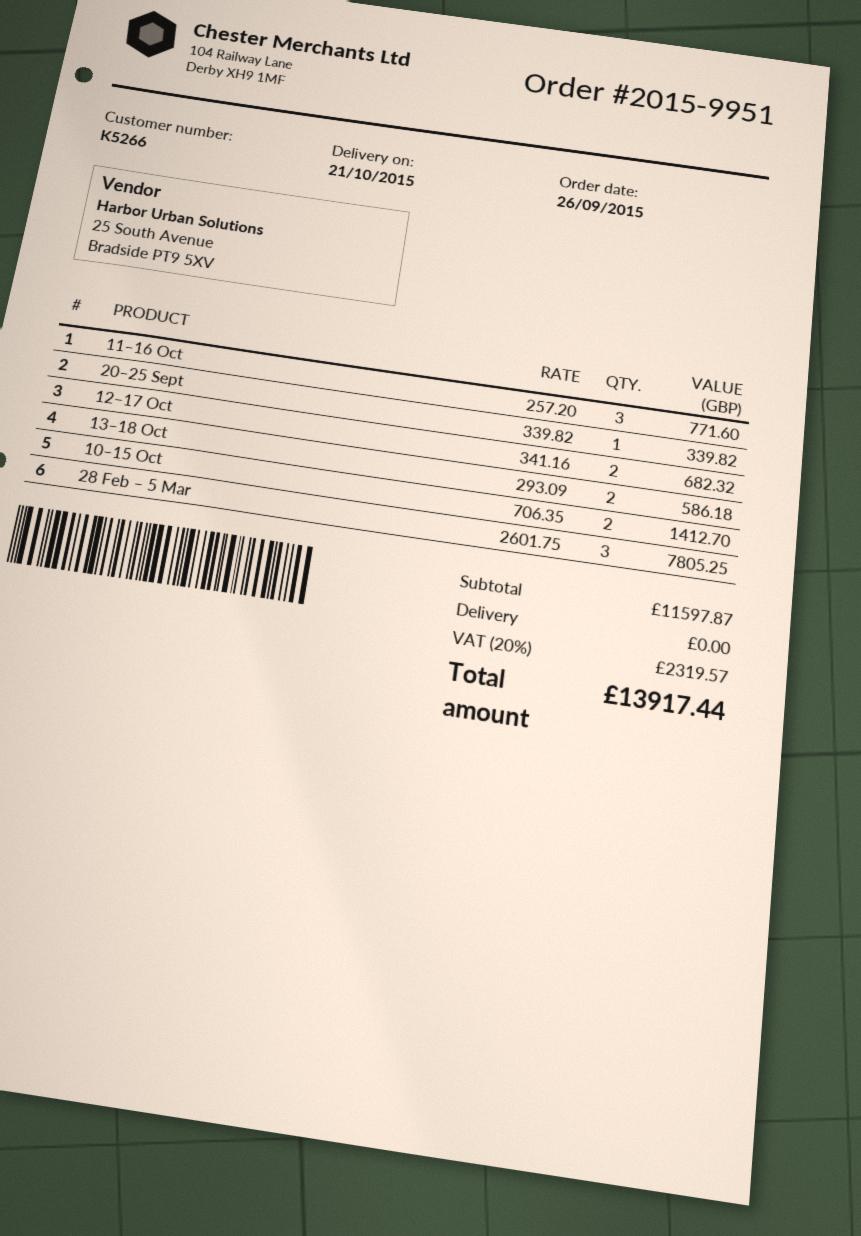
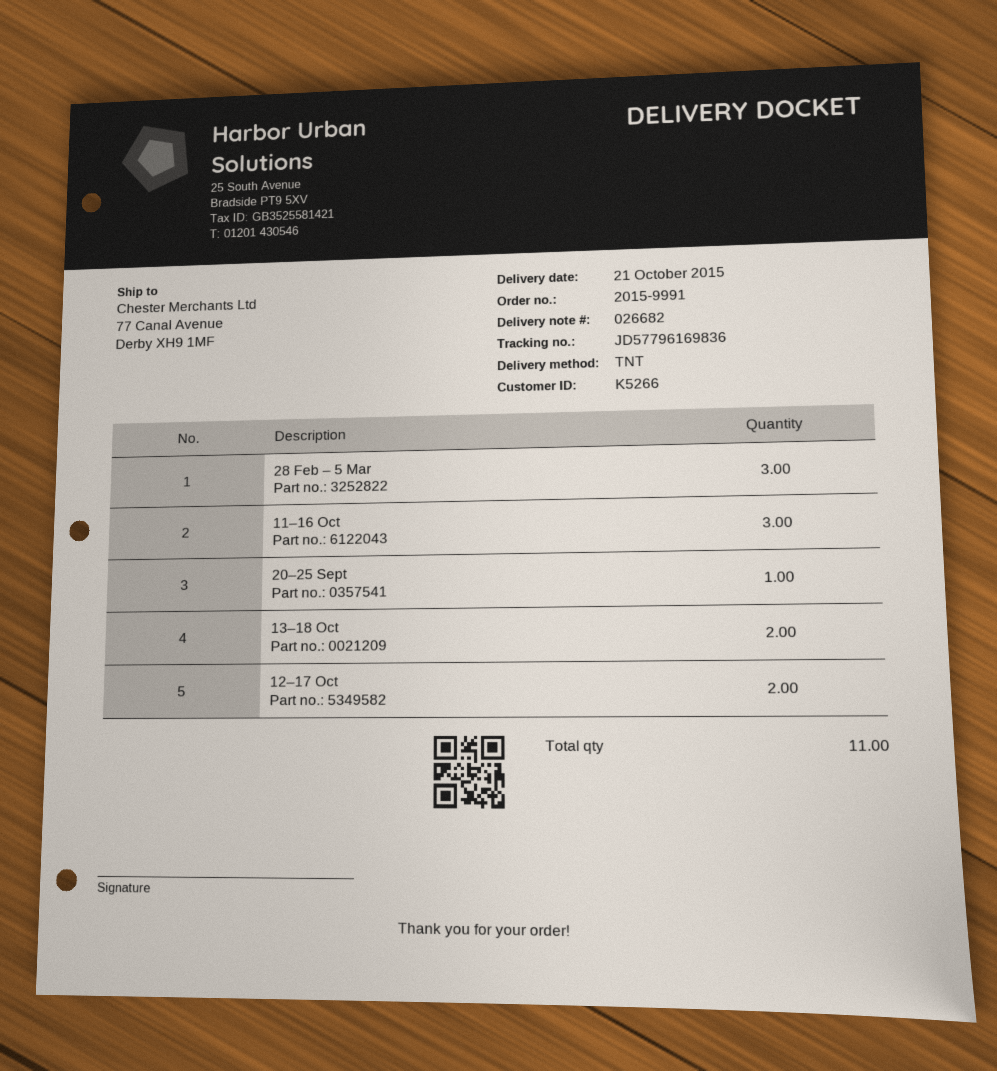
order number: 2015-9951 -> 2015-9991
10–15 Oct: 2 -> none

